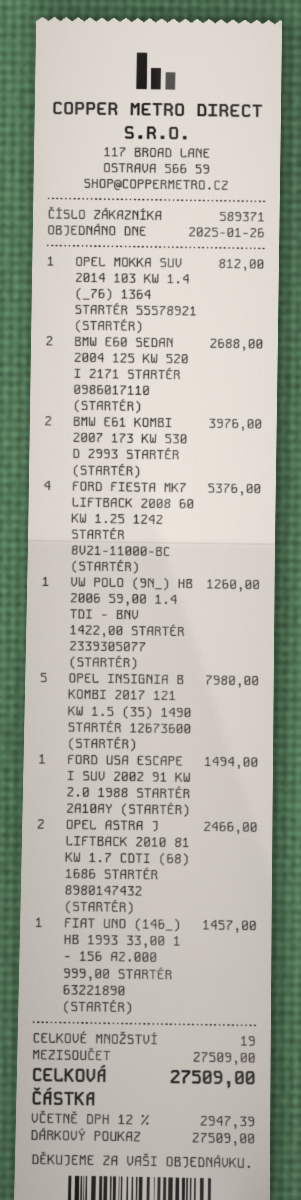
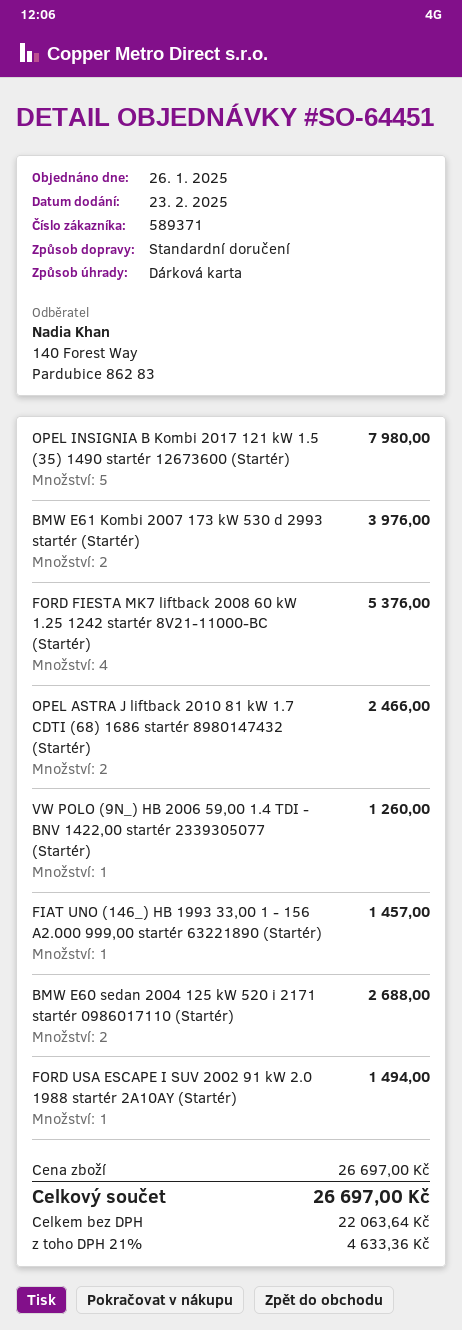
OPEL MOKKA SUV 2014 103 KW 1.4 (_76) 1364 STARTÉR 55578921 (STARTÉR): 1 for 812.00 -> none
subtotal: 27509.00 -> 26697.00
tax: 12% = 2947.39 -> 21% = 4633.36
total: 27509.00 -> 26697.00

